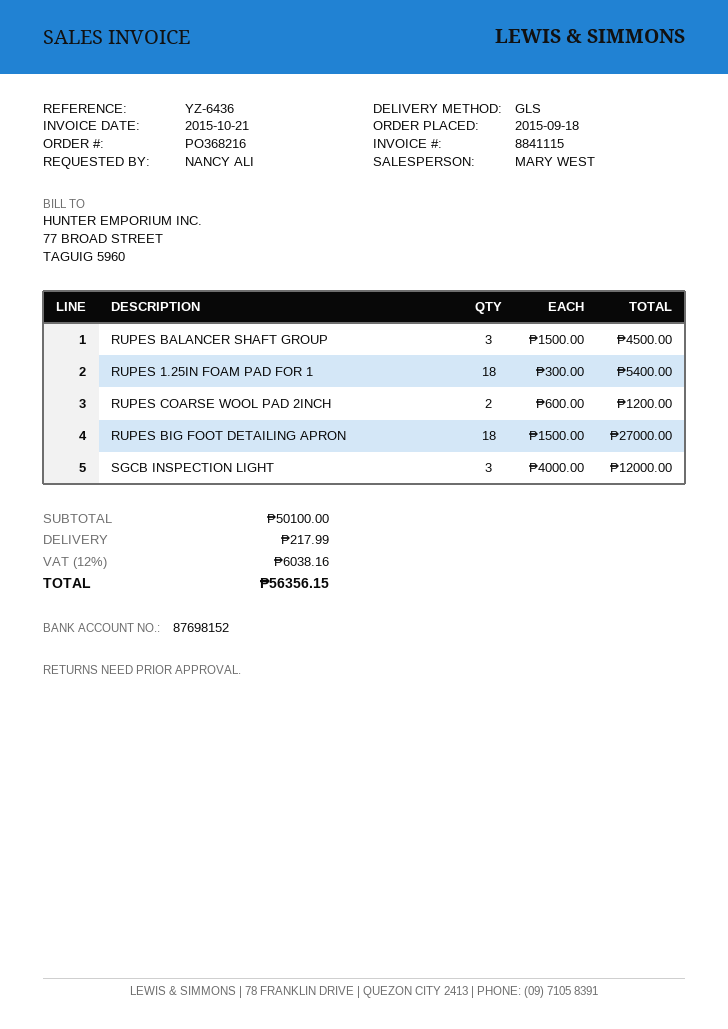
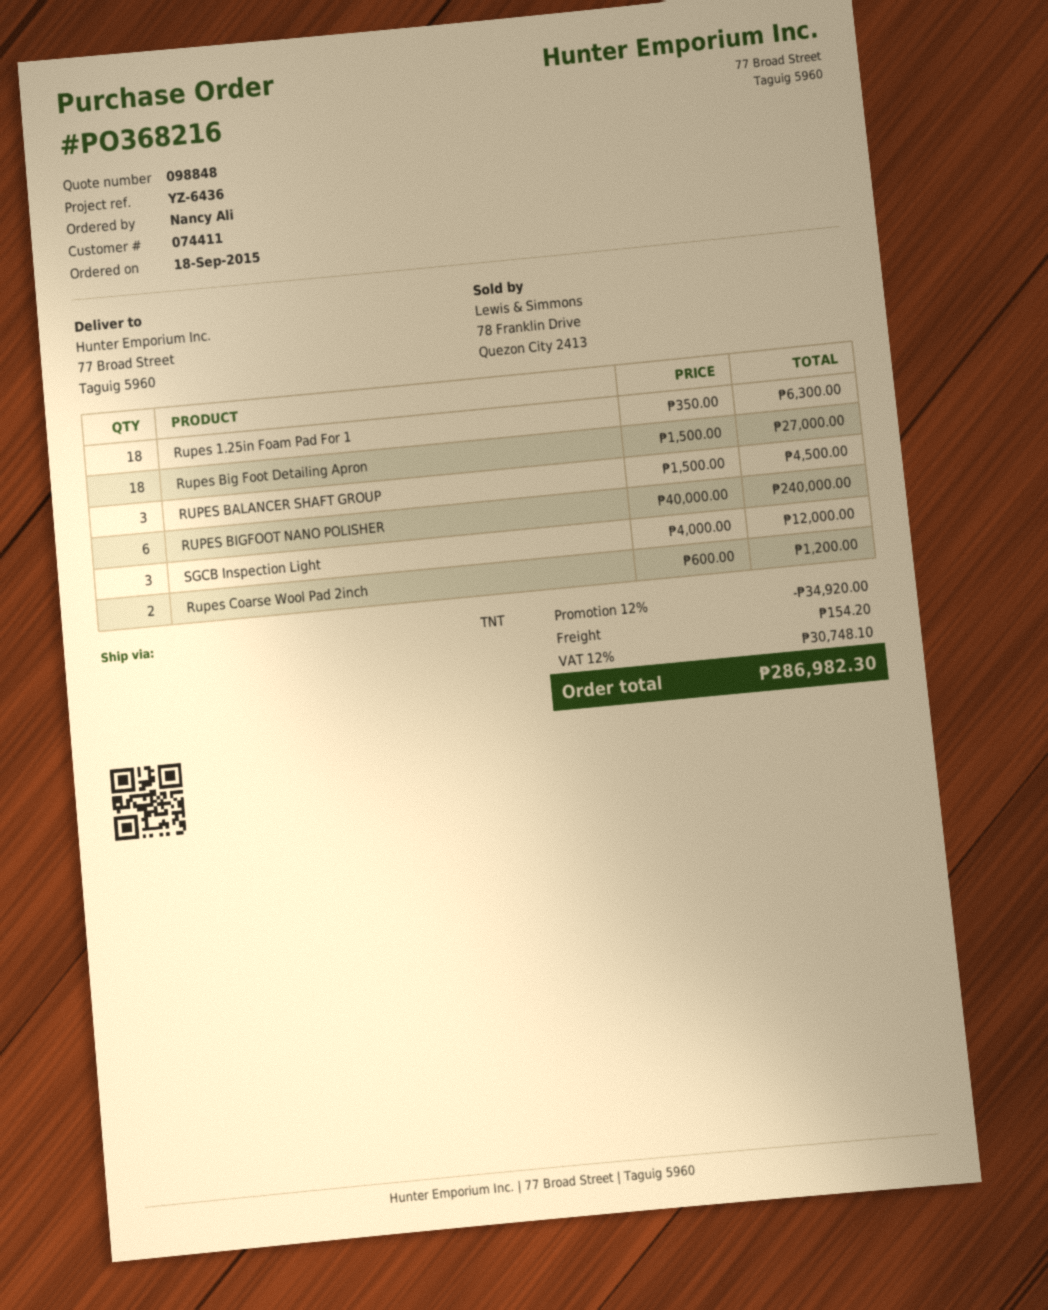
shipping method: GLS -> TNT
RUPES 1.25IN FOAM PAD FOR 1: 18 x 300.00 = 5400.00 -> 18 x 350.00 = 6300.00
RUPES BIGFOOT NANO POLISHER: none -> 6 x 40000.00 = 240000.00
discount: none -> 12% = 34920.00
shipping: 217.99 -> 154.20
tax: 12% = 6038.16 -> 12% = 30748.10
total: 56356.15 -> 286982.30

